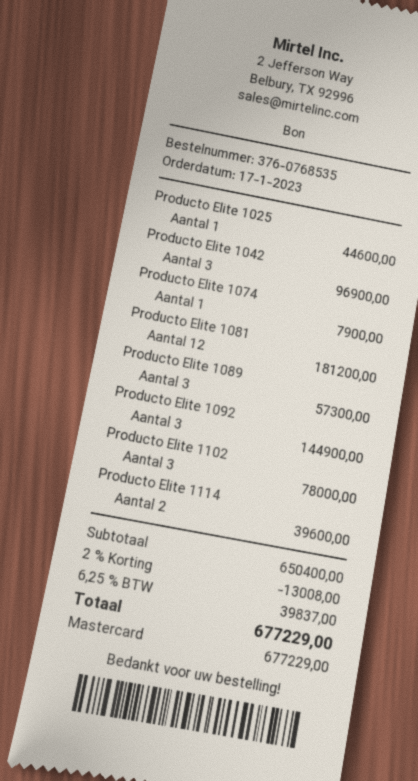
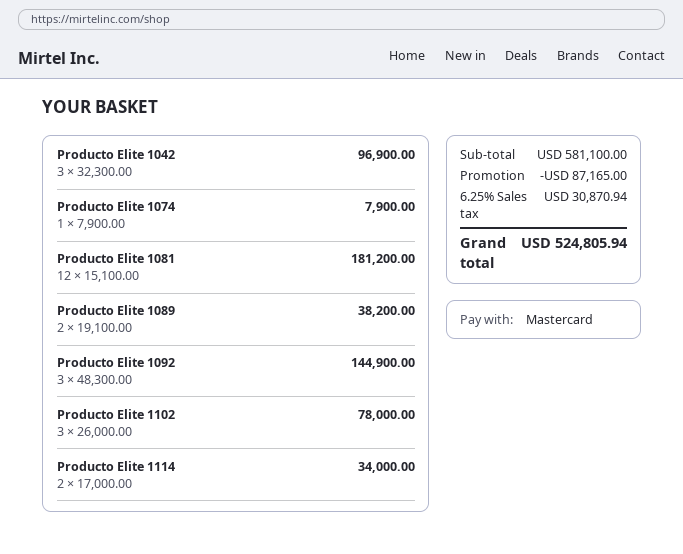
Producto Elite 1025: 1 for 44600.00 -> none
Producto Elite 1089: 3 for 57300.00 -> 2 for 38200.00
Producto Elite 1114: 2 for 39600.00 -> 2 for 34000.00
subtotal: 650400.00 -> 581100.00
discount: 13008.00 -> 87165.00
tax: 6.25% = 39837.00 -> 6.25% = 30870.94
total: 677229.00 -> 524805.94

